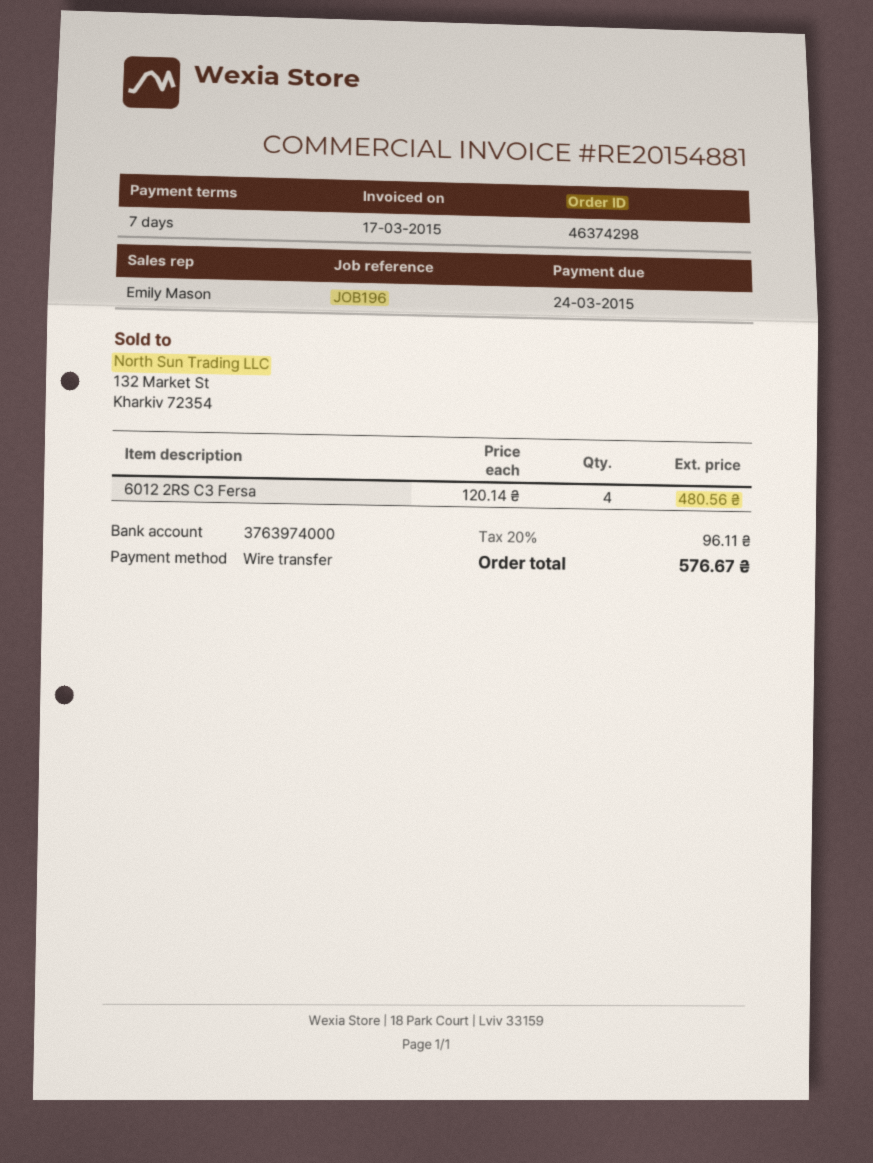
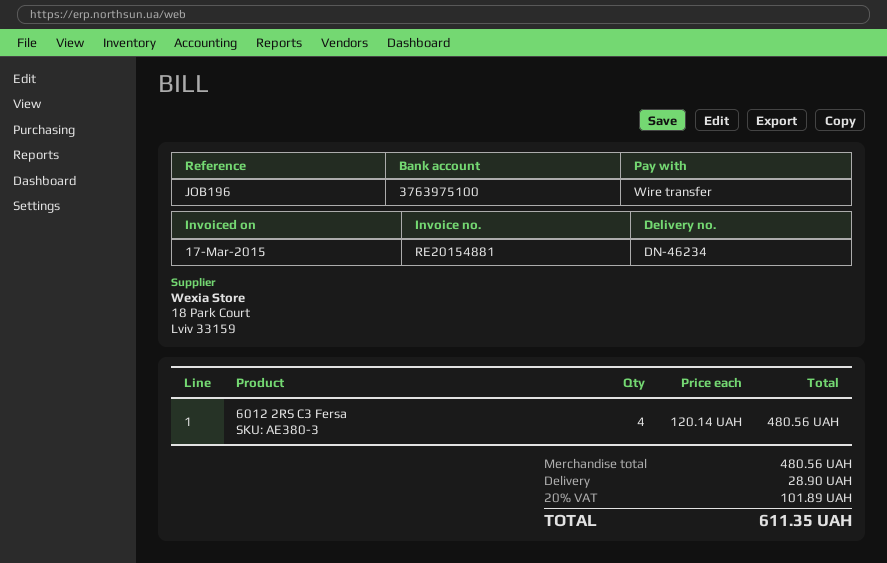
bank account: 3763974000 -> 3763975100
shipping: none -> 28.90
tax: 20% = 96.11 -> 20% = 101.89
total: 576.67 -> 611.35

